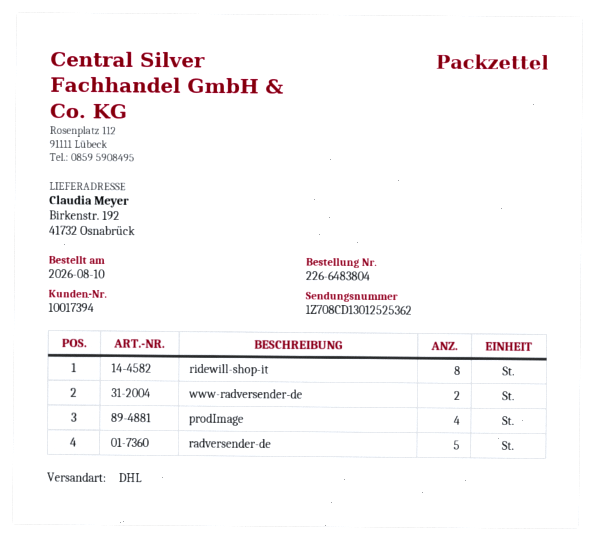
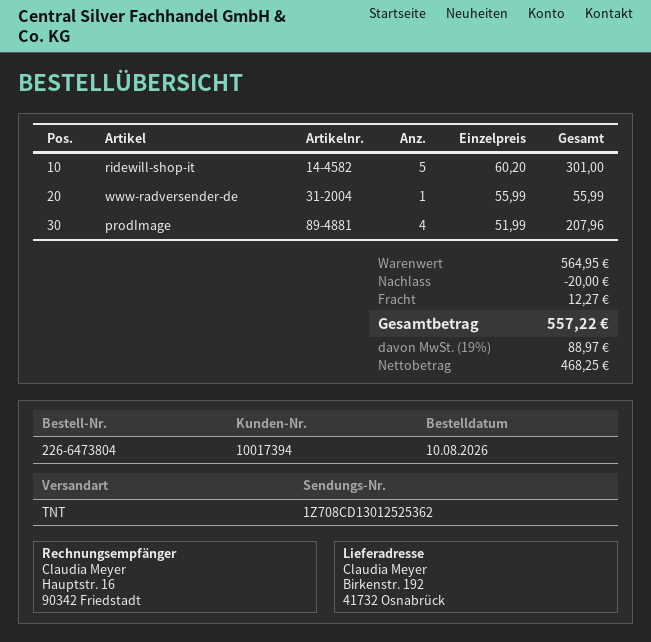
order number: 226-6483804 -> 226-6473804
shipping method: DHL -> TNT
ridewill-shop-it: 8 -> 5
www-radversender-de: 2 -> 1
radversender-de: 5 -> none

